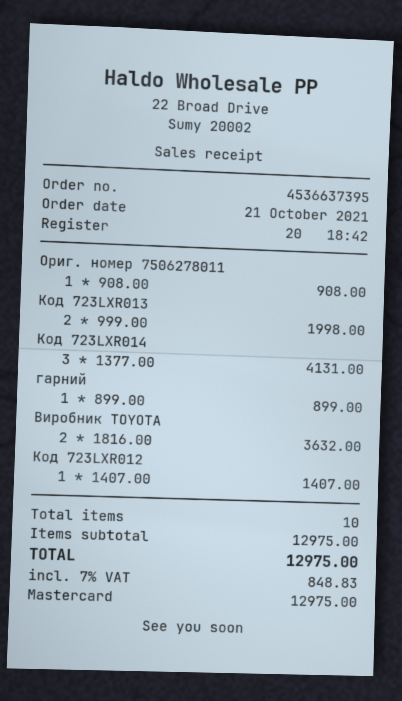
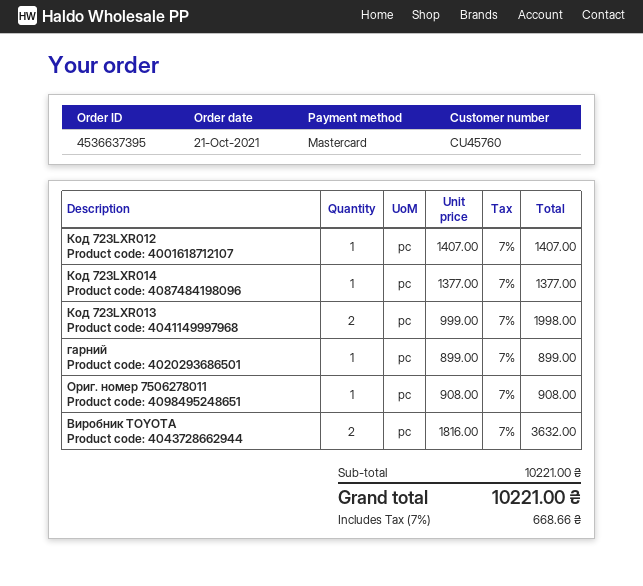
Код 723LXR014: 3 x 1377.00 = 4131.00 -> 1 x 1377.00 = 1377.00
subtotal: 12975.00 -> 10221.00
tax: 7% = 848.83 -> 7% = 668.66
total: 12975.00 -> 10221.00

